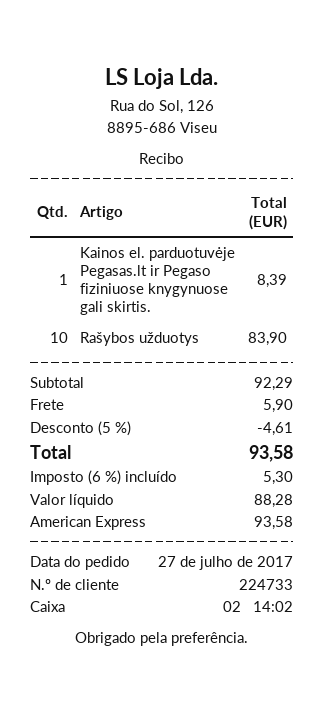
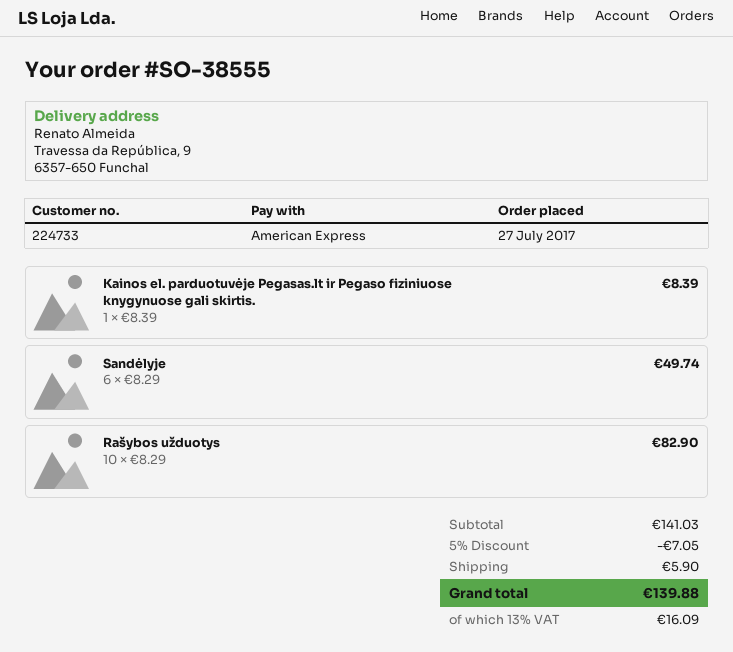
Rašybos užduotys: 10 for 83.90 -> 10 for 82.90
Sandėlyje: none -> 6 for 49.74
subtotal: 92.29 -> 141.03
discount: 5% = 4.61 -> 5% = 7.05
tax: 6% = 5.30 -> 13% = 16.09
total: 93.58 -> 139.88

